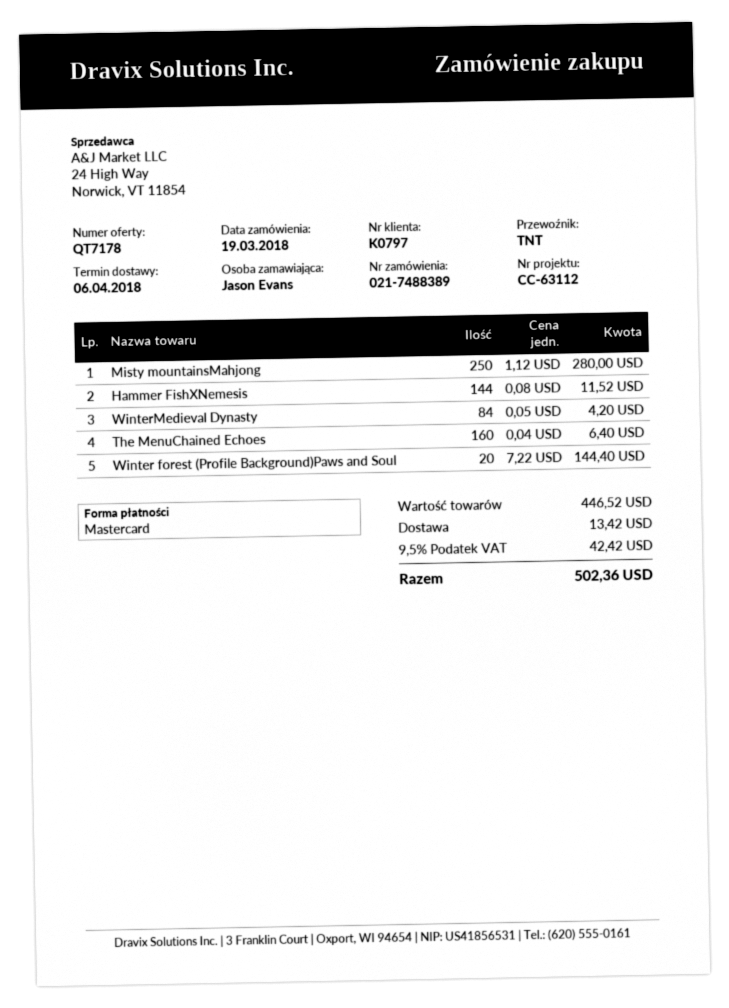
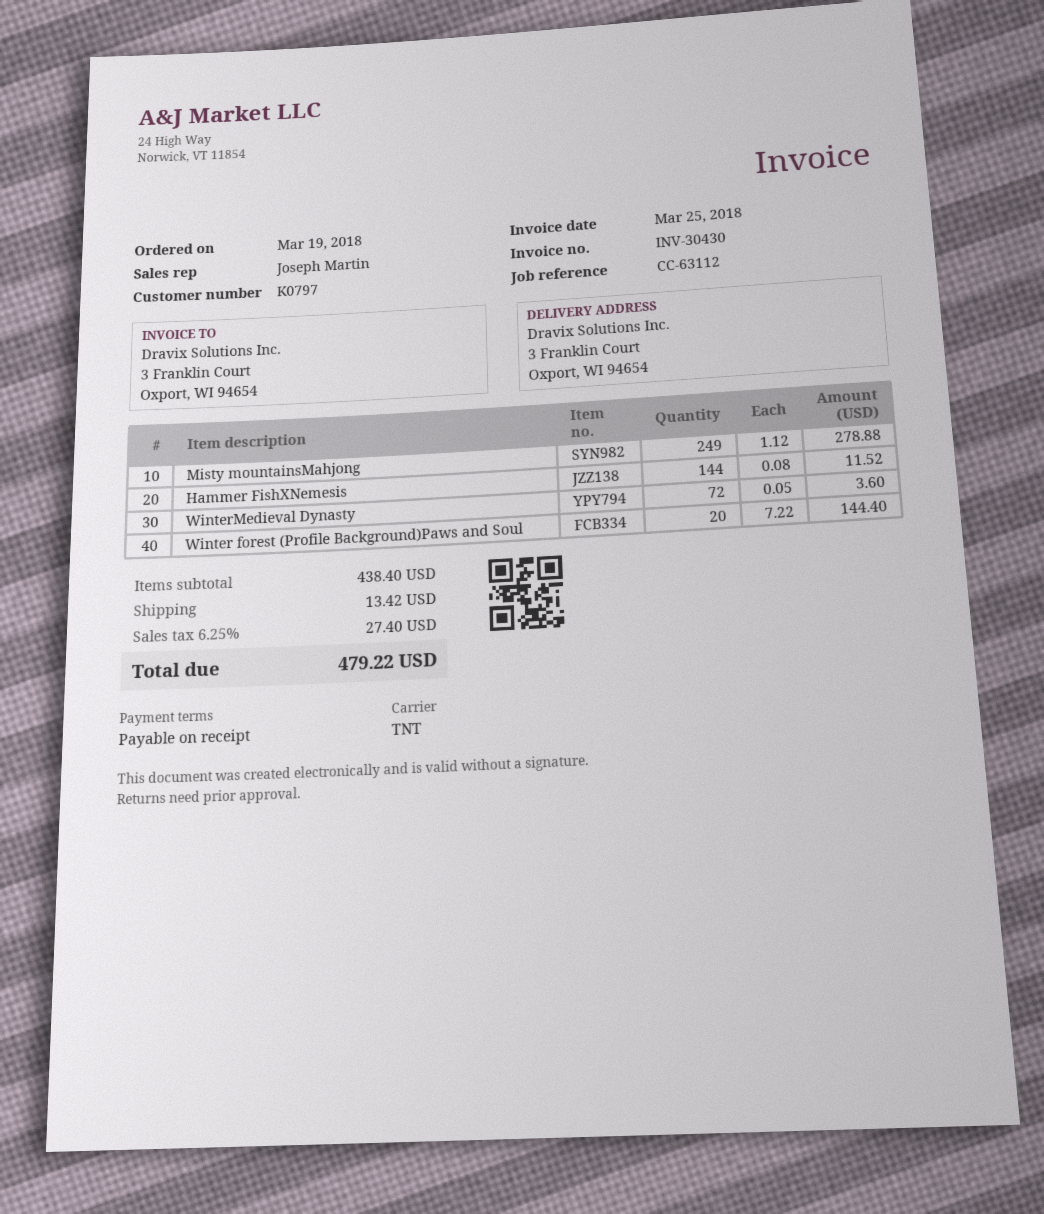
Misty mountainsMahjong: 250 x 1.12 = 280.00 -> 249 x 1.12 = 278.88
WinterMedieval Dynasty: 84 x 0.05 = 4.20 -> 72 x 0.05 = 3.60
The MenuChained Echoes: 160 x 0.04 = 6.40 -> none
subtotal: 446.52 -> 438.40
tax: 9.5% = 42.42 -> 6.25% = 27.40
total: 502.36 -> 479.22

